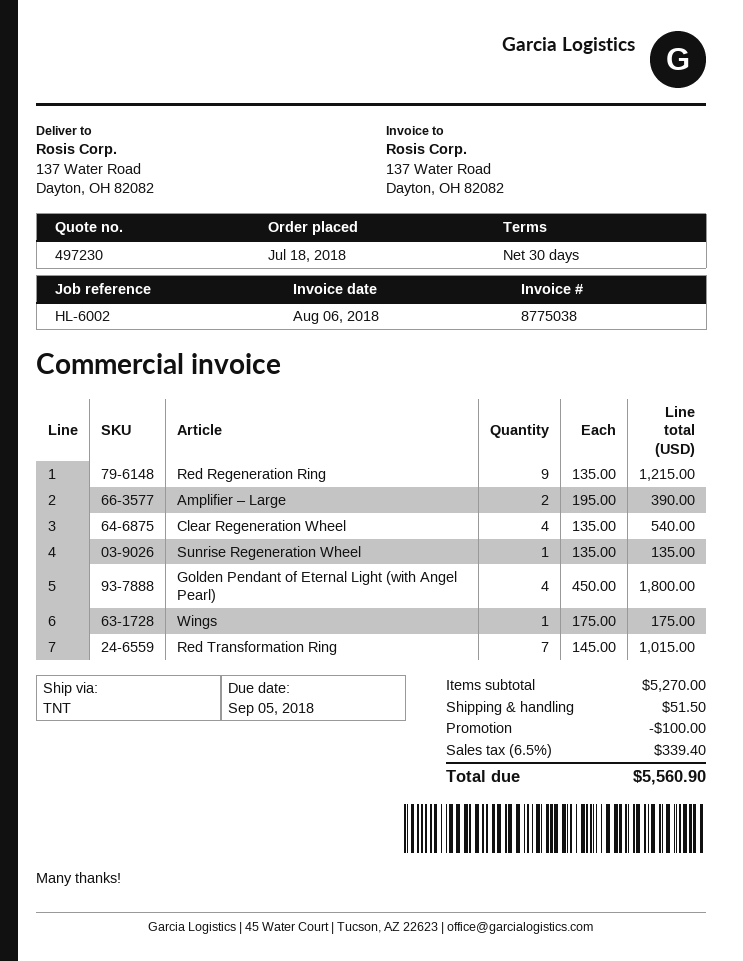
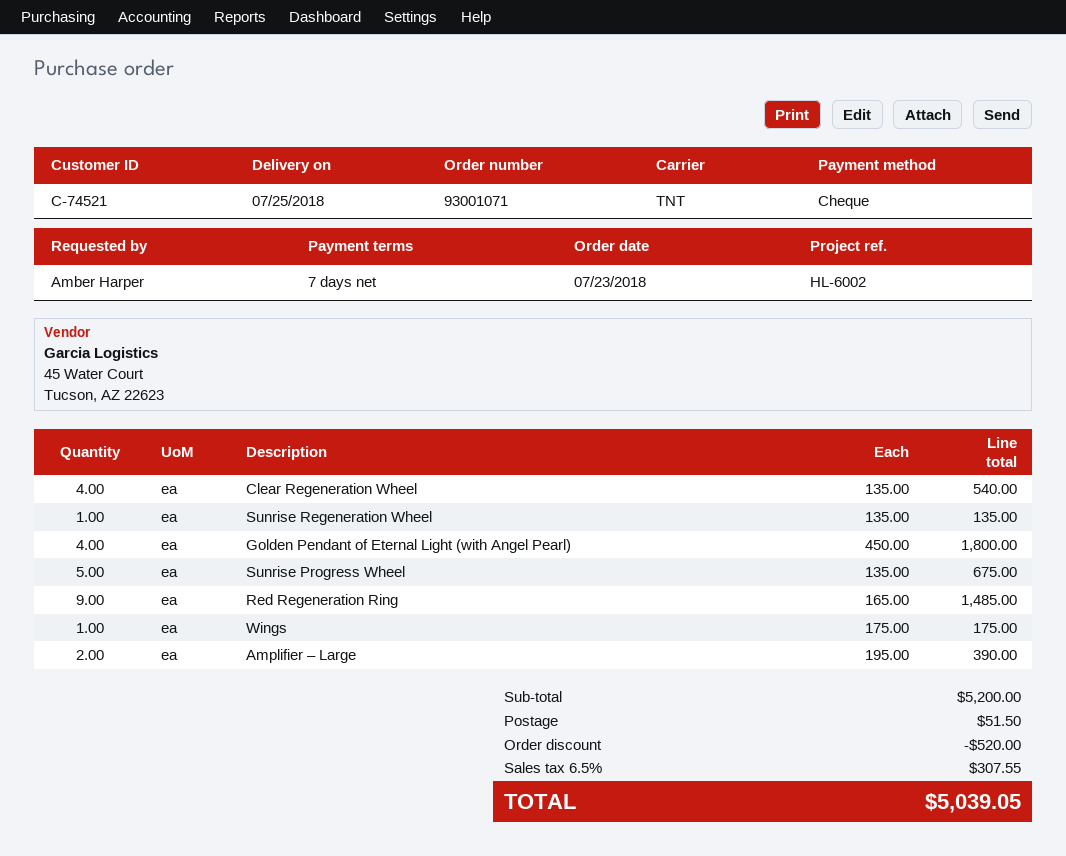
order date: 2018-07-18 -> 2018-07-23
payment terms: 30 days -> 7 days
Red Regeneration Ring: 9 x 135.00 = 1215.00 -> 9 x 165.00 = 1485.00
Red Transformation Ring: 7 x 145.00 = 1015.00 -> none
Sunrise Progress Wheel: none -> 5 x 135.00 = 675.00
subtotal: 5270.00 -> 5200.00
discount: 100.00 -> 520.00
tax: 6.5% = 339.40 -> 6.5% = 307.55
total: 5560.90 -> 5039.05

